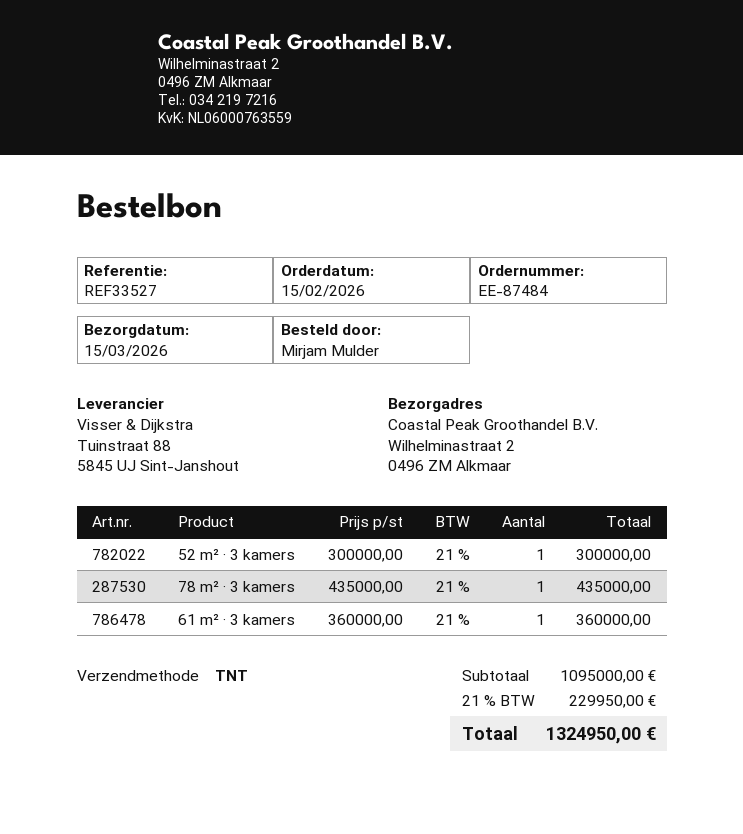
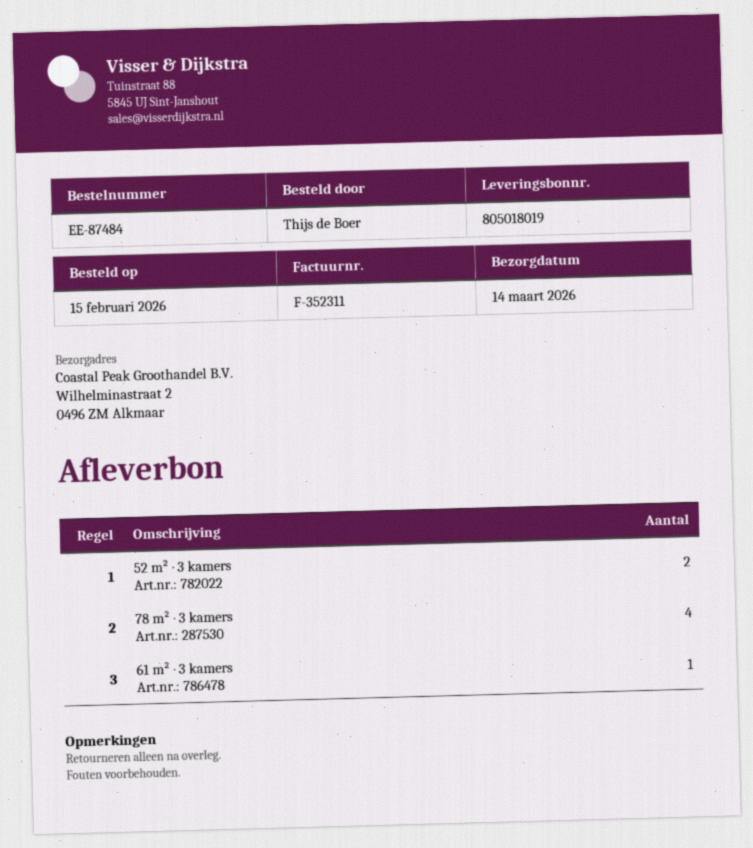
delivery date: 2026-03-15 -> 2026-03-14
ordered by: Mirjam Mulder -> Thijs de Boer
52 m² · 3 kamers: 1 -> 2
78 m² · 3 kamers: 1 -> 4

